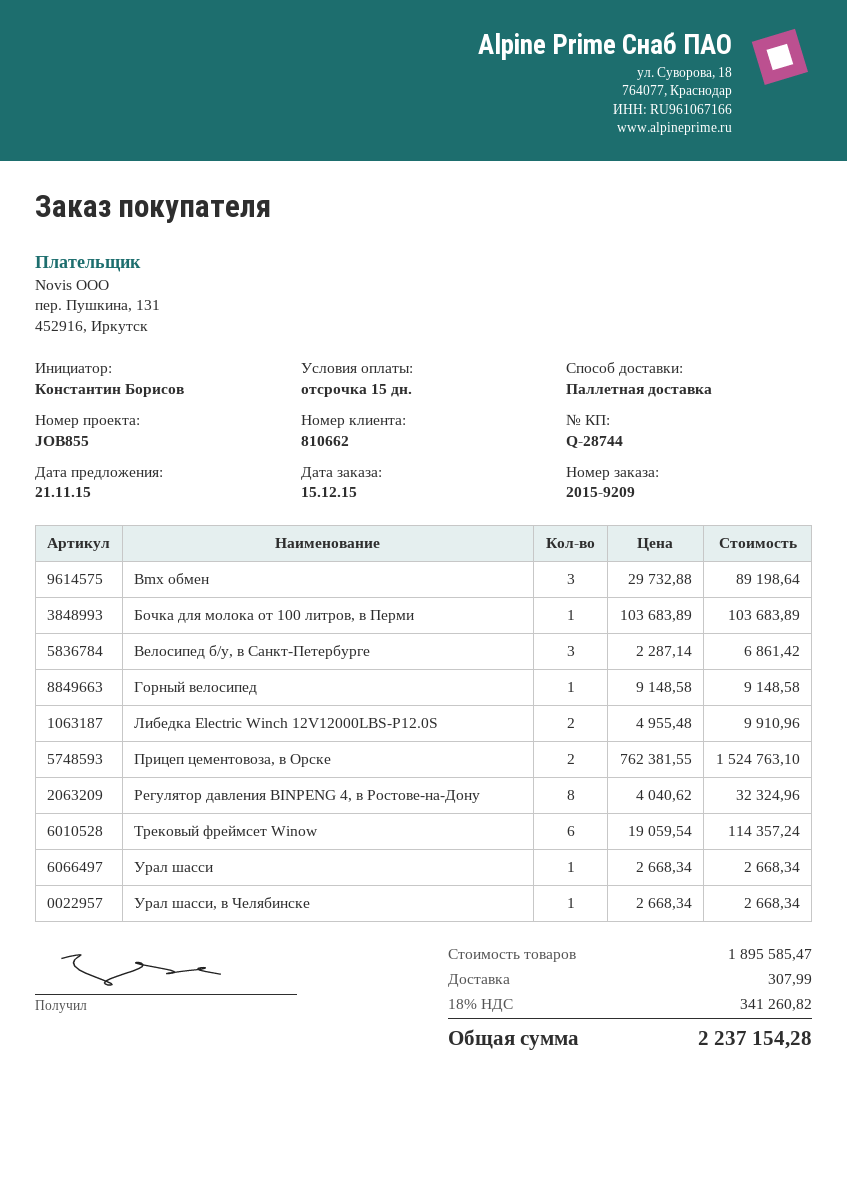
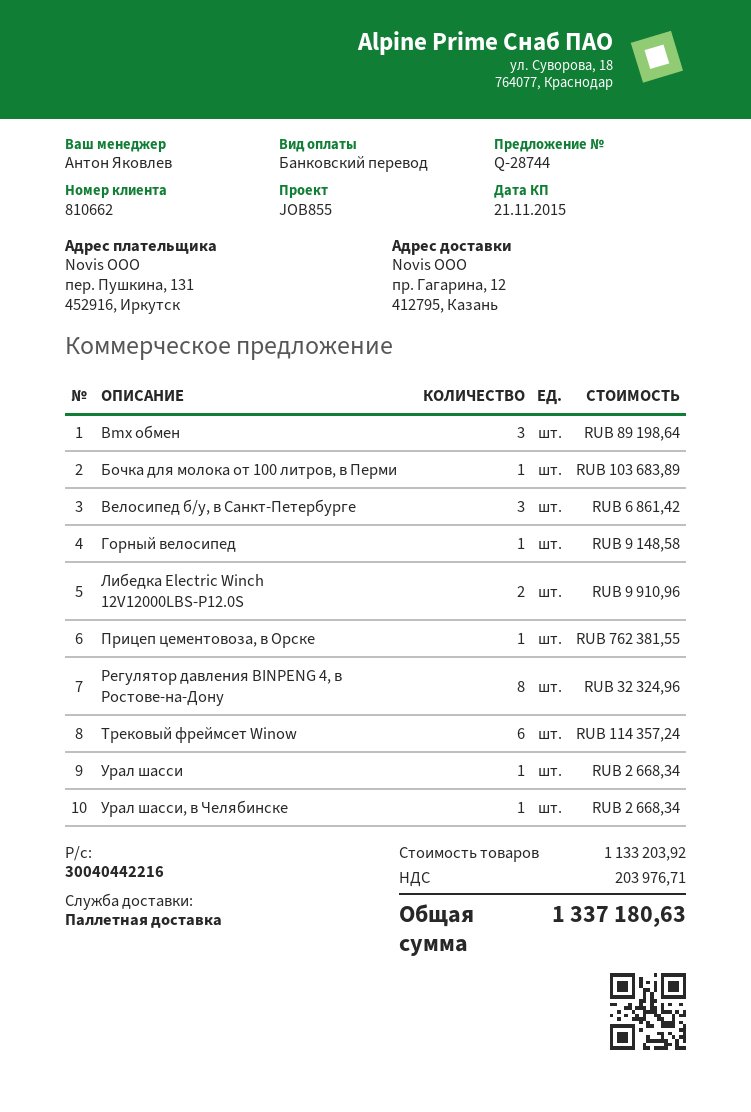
Прицеп цементовоза, в Орске: 2 for 1524763.10 -> 1 for 762381.55
subtotal: 1895585.47 -> 1133203.92
shipping: 307.99 -> none
tax: 341260.82 -> 203976.71
total: 2237154.28 -> 1337180.63

